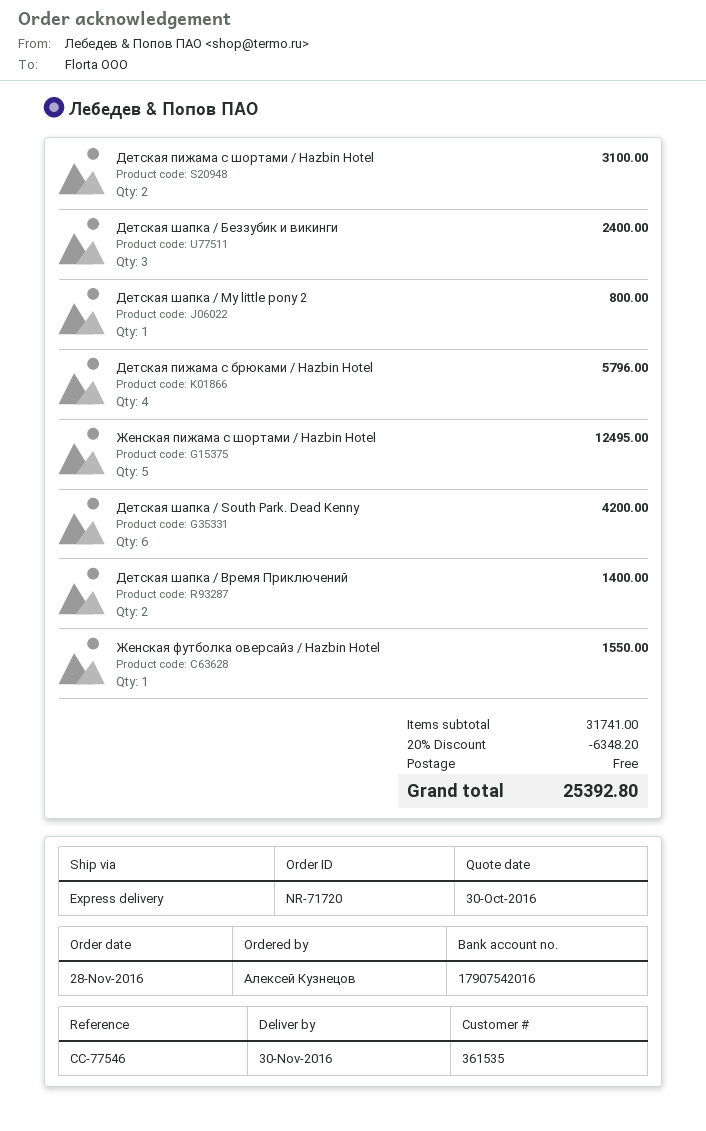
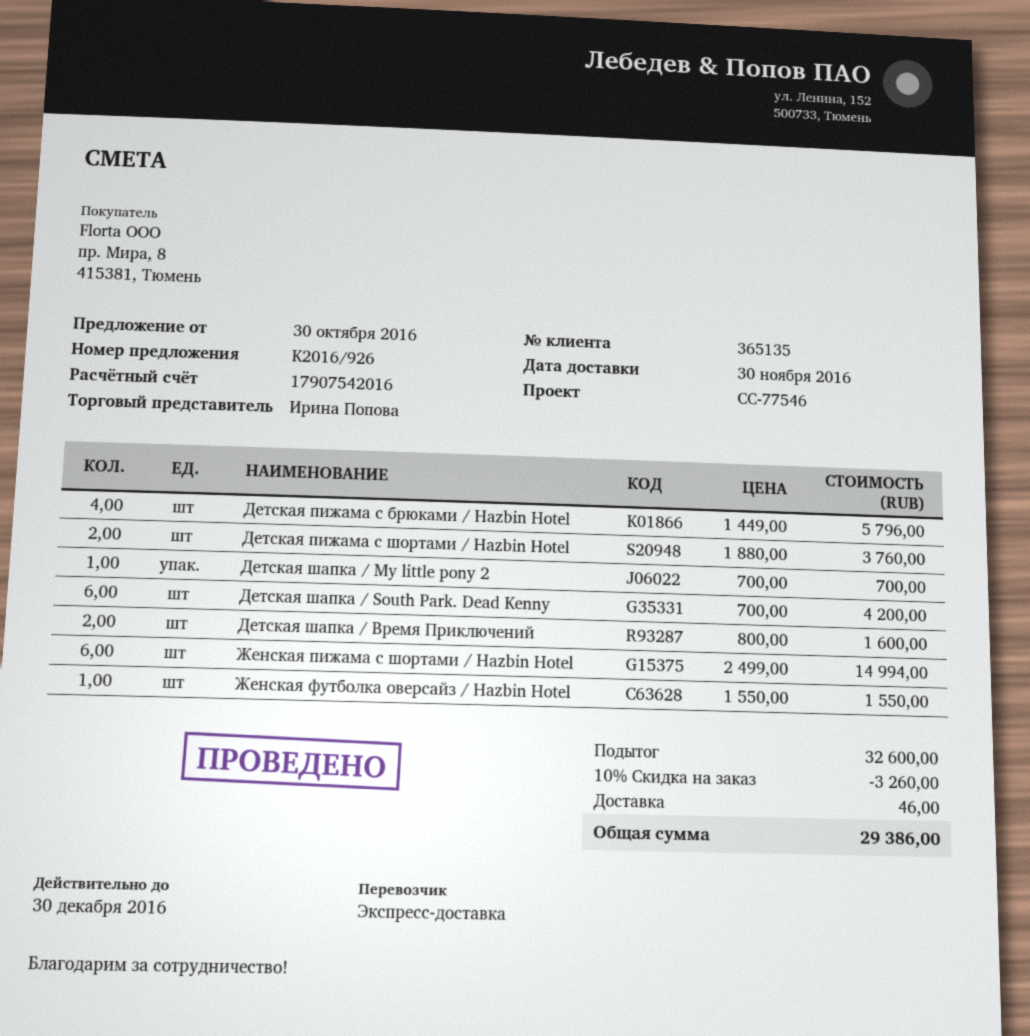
customer number: 361535 -> 365135
Детская пижама с шортами / Hazbin Hotel: 2 for 3100.00 -> 2 for 3760.00
Детская шапка / Беззубик и викинги: 3 for 2400.00 -> none
Детская шапка / My little pony 2: 1 for 800.00 -> 1 for 700.00
Женская пижама с шортами / Hazbin Hotel: 5 for 12495.00 -> 6 for 14994.00
Детская шапка / Время Приключений: 2 for 1400.00 -> 2 for 1600.00
subtotal: 31741.00 -> 32600.00
discount: 20% = 6348.20 -> 10% = 3260.00
shipping: 0.00 -> 46.00
total: 25392.80 -> 29386.00

